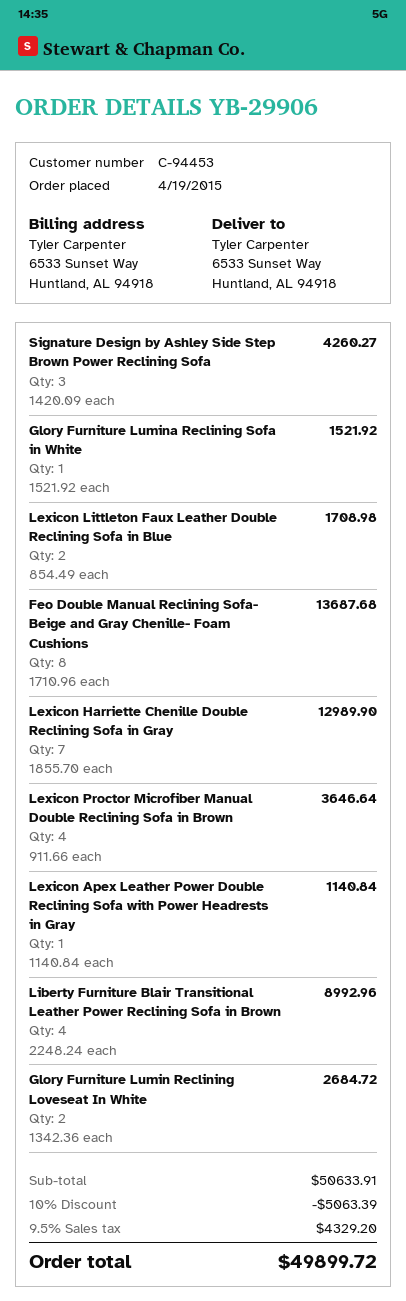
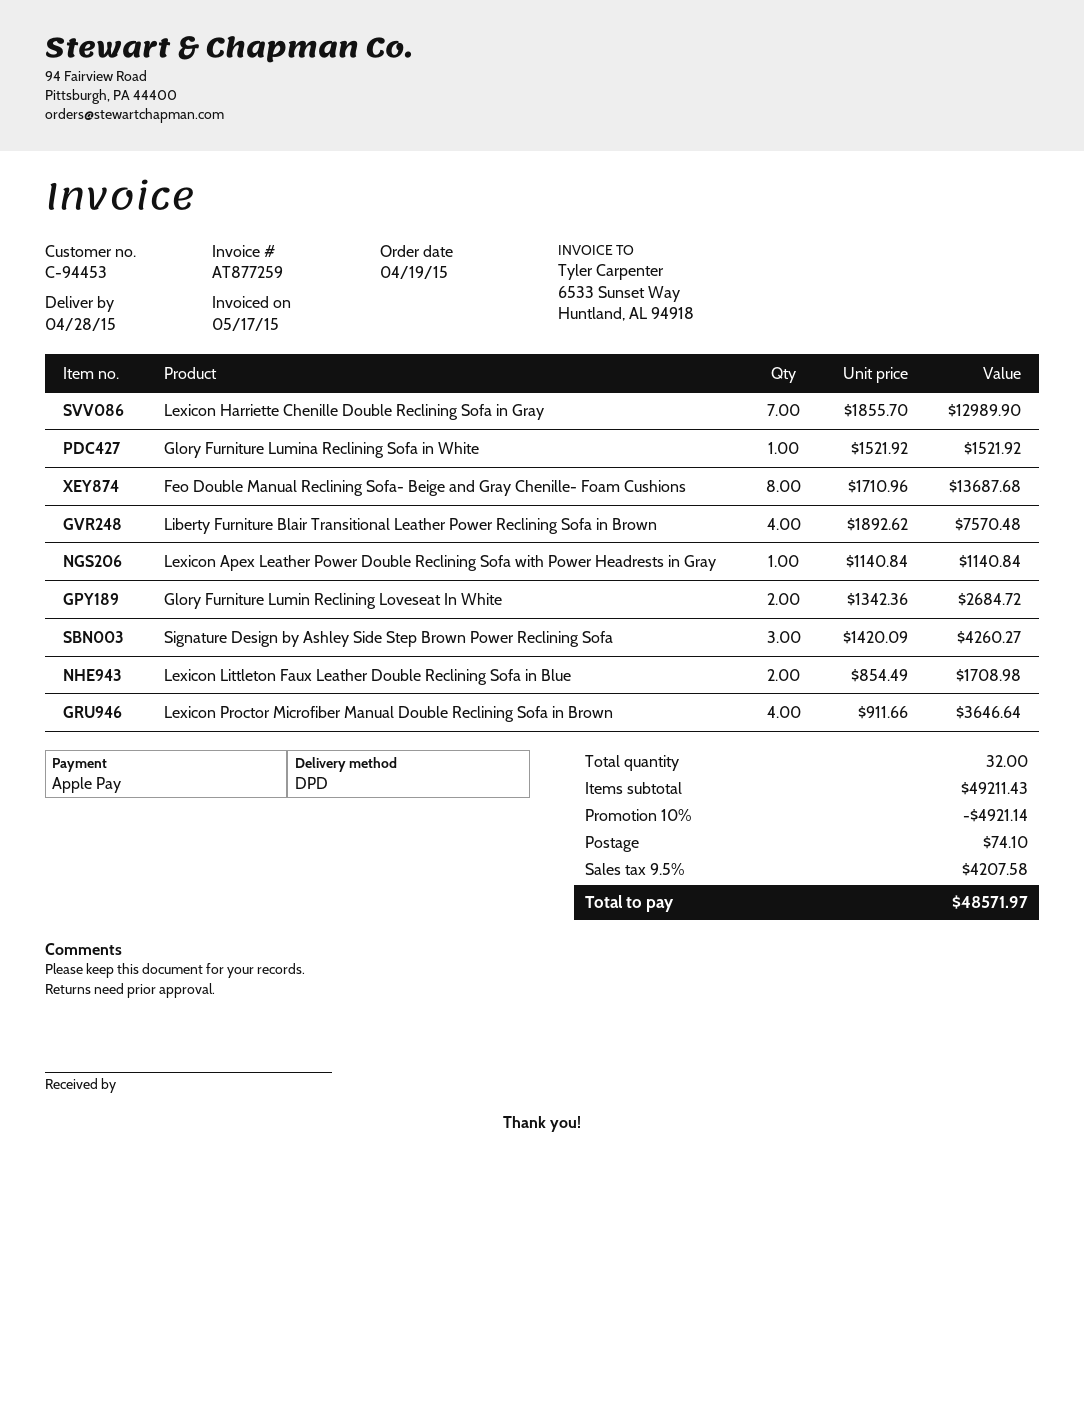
Liberty Furniture Blair Transitional Leather Power Reclining Sofa in Brown: 4 x 2248.24 = 8992.96 -> 4 x 1892.62 = 7570.48
subtotal: 50633.91 -> 49211.43
discount: 10% = 5063.39 -> 10% = 4921.14
shipping: none -> 74.10
tax: 9.5% = 4329.20 -> 9.5% = 4207.58
total: 49899.72 -> 48571.97

